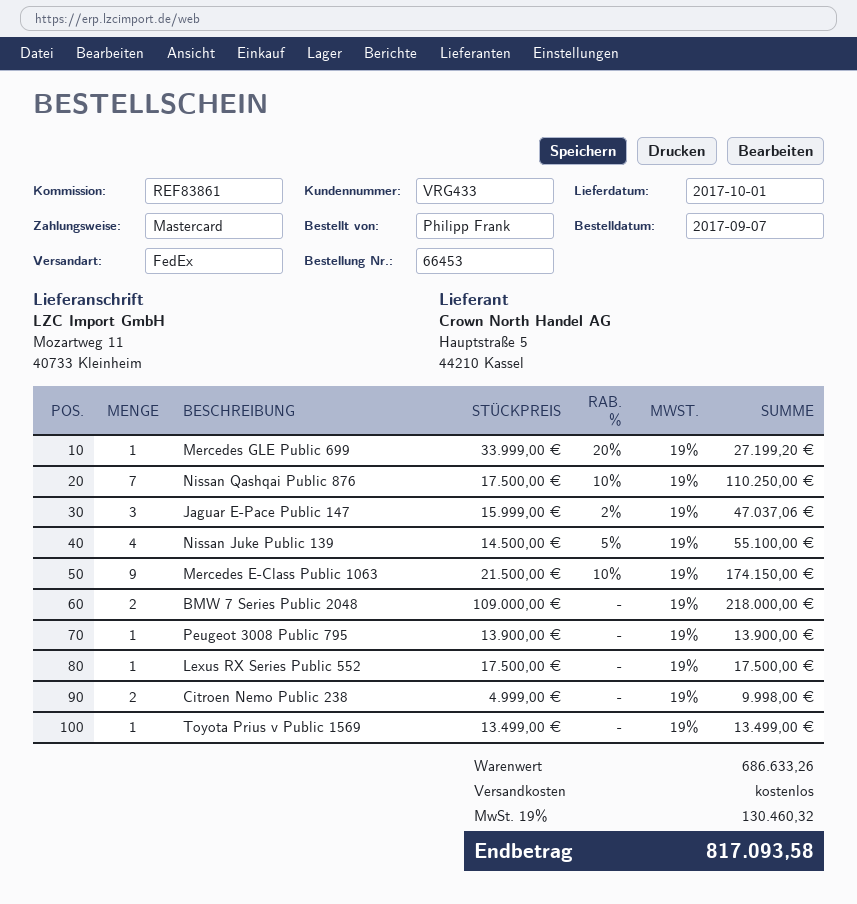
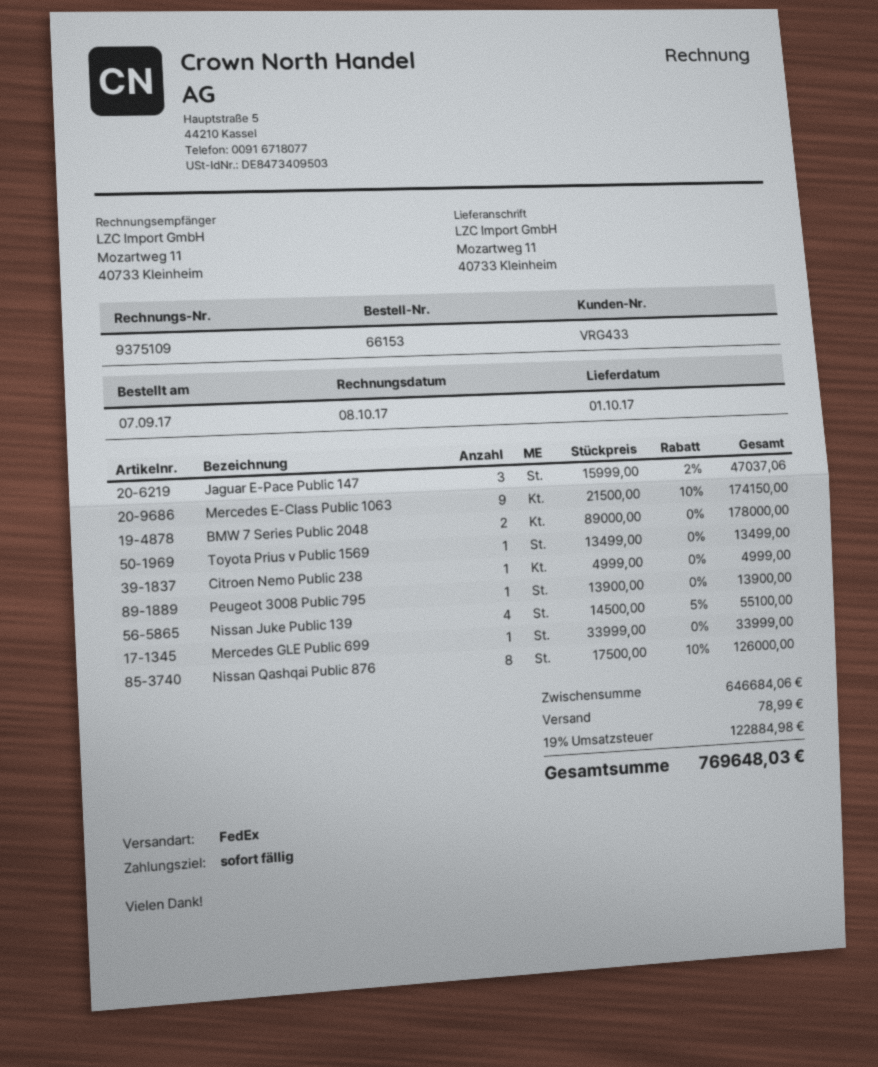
order number: 66453 -> 66153
Mercedes GLE Public 699: 1 x 33999.00 - 20% = 27199.20 -> 1 x 33999.00 = 33999.00
Nissan Qashqai Public 876: 7 x 17500.00 - 10% = 110250.00 -> 8 x 17500.00 - 10% = 126000.00
BMW 7 Series Public 2048: 2 x 109000.00 = 218000.00 -> 2 x 89000.00 = 178000.00
Lexus RX Series Public 552: 1 x 17500.00 = 17500.00 -> none
Citroen Nemo Public 238: 2 x 4999.00 = 9998.00 -> 1 x 4999.00 = 4999.00
subtotal: 686633.26 -> 646684.06
shipping: 0.00 -> 78.99
tax: 19% = 130460.32 -> 19% = 122884.98
total: 817093.58 -> 769648.03

